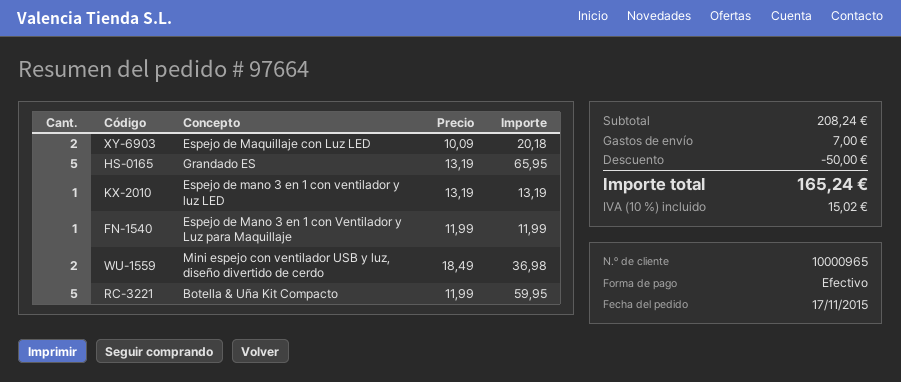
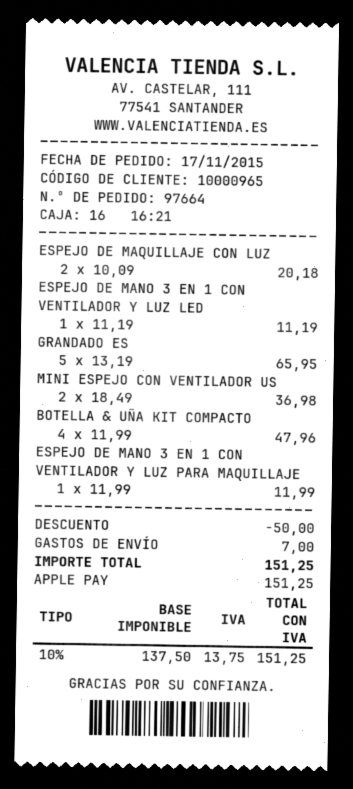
payment method: cash -> Apple Pay
Espejo de mano 3 en 1 con ventilador y luz LED: 1 x 13.19 = 13.19 -> 1 x 11.19 = 11.19
Botella & Uña Kit Compacto: 5 x 11.99 = 59.95 -> 4 x 11.99 = 47.96
tax: 10% = 15.02 -> 10% = 13.75
total: 165.24 -> 151.25

